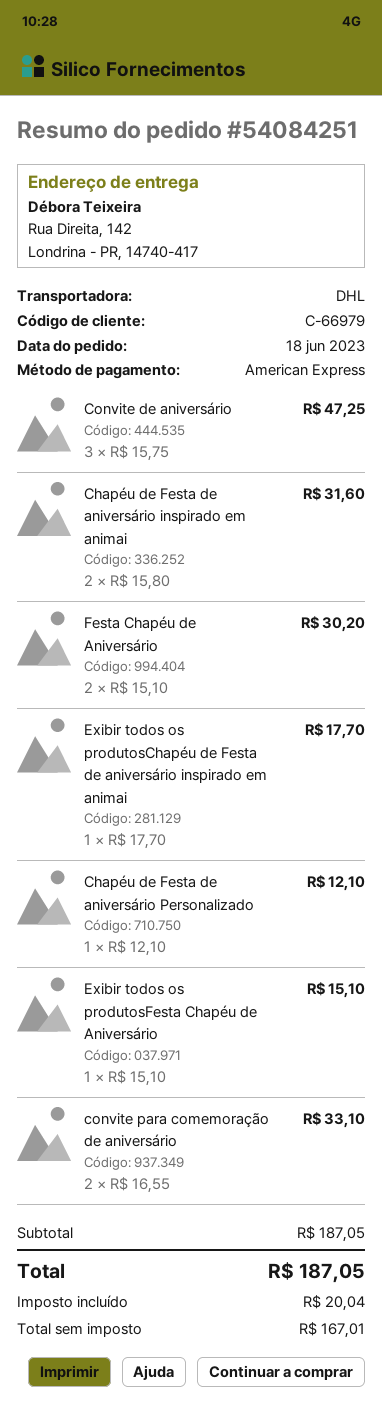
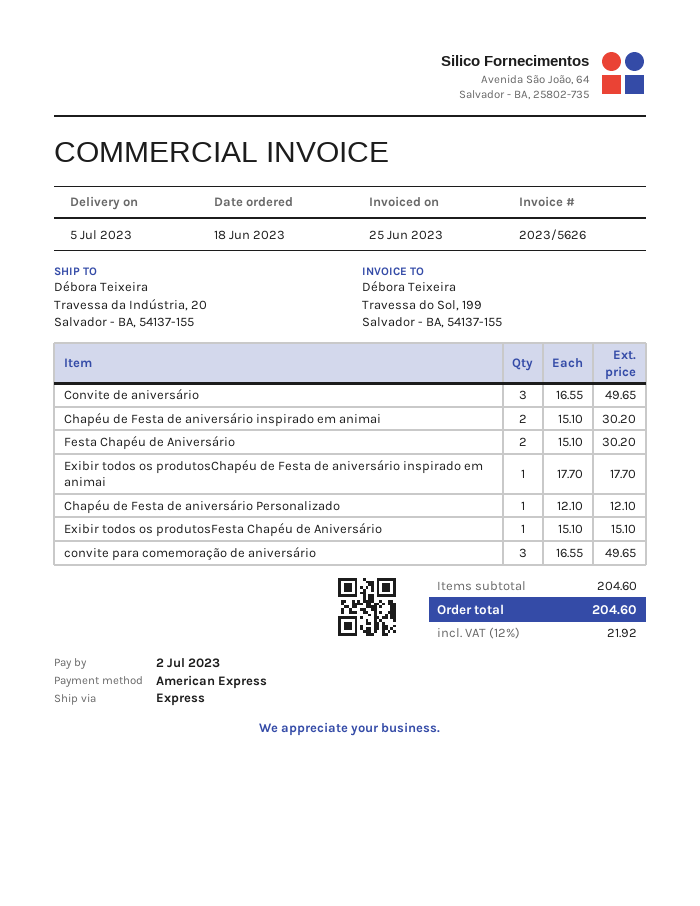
shipping method: DHL -> express
ship to: Rua Direita, 142, Londrina - PR, 14740-417 -> Travessa da Indústria, 20, Salvador - BA, 54137-155
Convite de aniversário: 3 x 15.75 = 47.25 -> 3 x 16.55 = 49.65
Chapéu de Festa de aniversário inspirado em animai: 2 x 15.80 = 31.60 -> 2 x 15.10 = 30.20
convite para comemoração de aniversário: 2 x 16.55 = 33.10 -> 3 x 16.55 = 49.65
subtotal: 187.05 -> 204.60
tax: 20.04 -> 21.92
total: 187.05 -> 204.60

